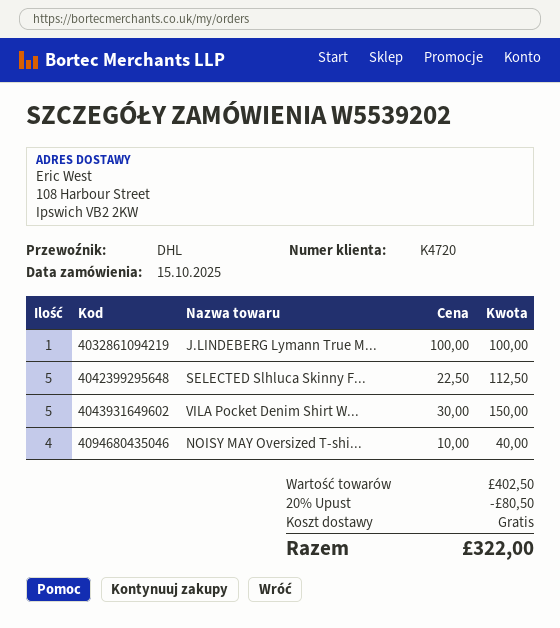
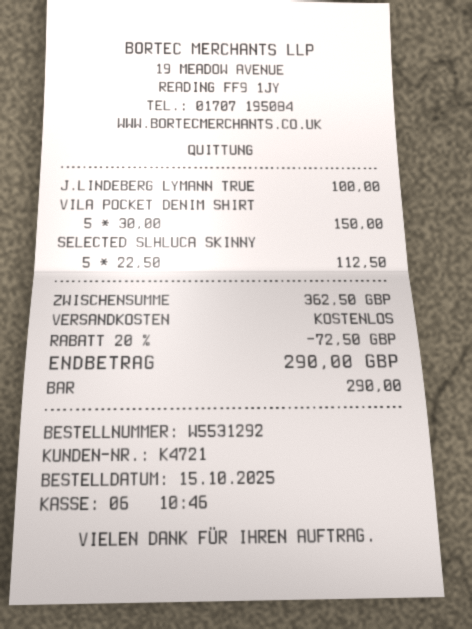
order number: W5539202 -> W5531292
customer number: K4720 -> K4721
NOISY MAY Oversized T-shi...: 4 x 10.00 = 40.00 -> none
subtotal: 402.50 -> 362.50
discount: 20% = 80.50 -> 20% = 72.50
total: 322.00 -> 290.00

